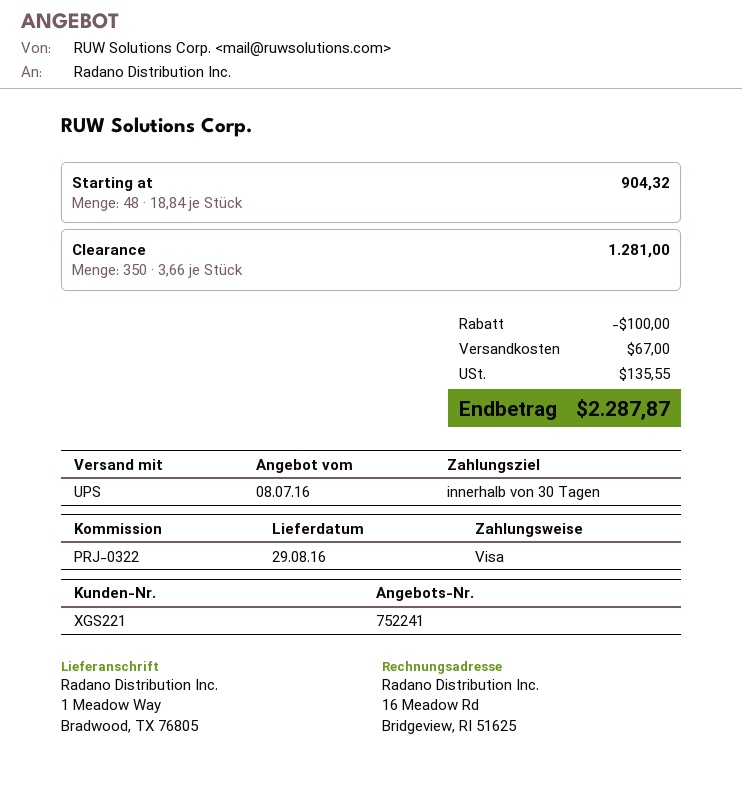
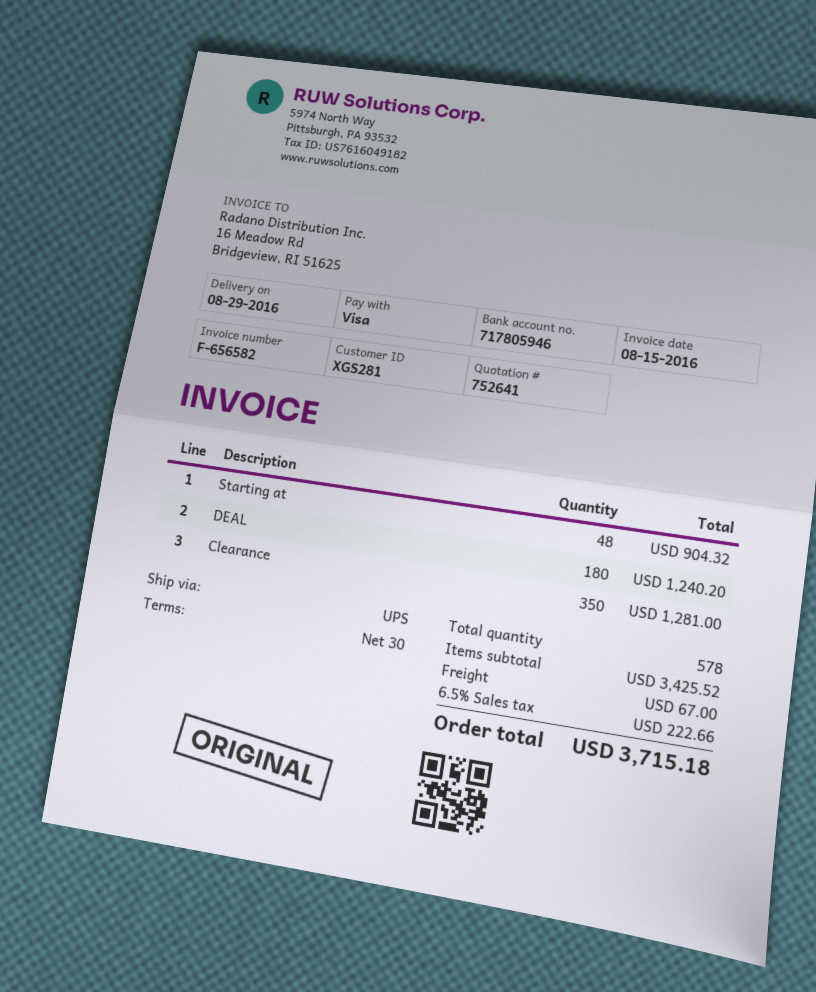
quote number: 752241 -> 752641
customer number: XGS221 -> XGS281
DEAL: none -> 180 for 1240.20
discount: 100.00 -> none
tax: 135.55 -> 222.66
total: 2287.87 -> 3715.18

